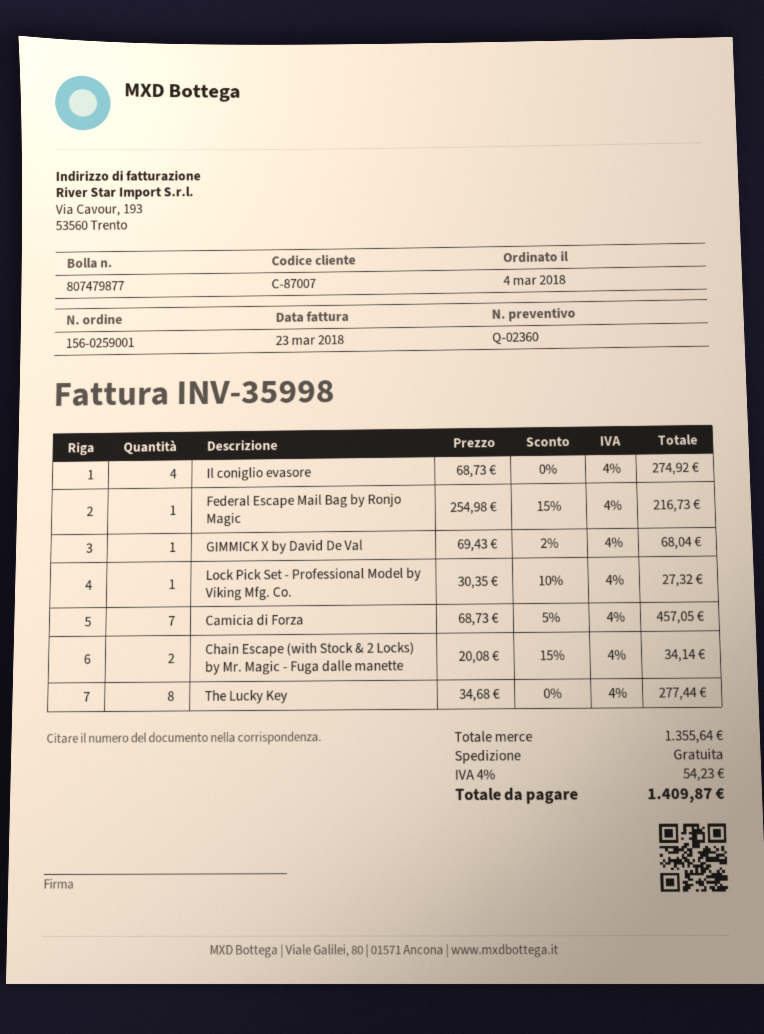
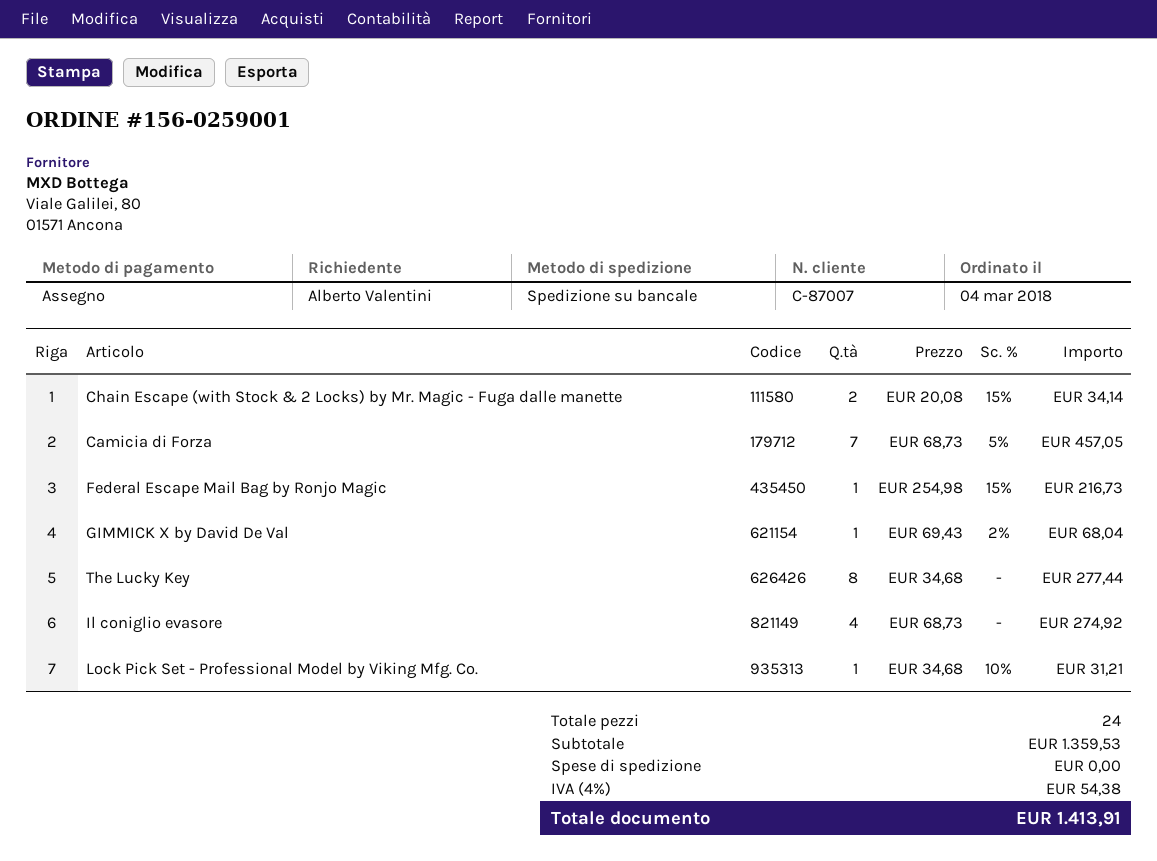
Lock Pick Set - Professional Model by Viking Mfg. Co.: 1 x 30.35 - 10% = 27.32 -> 1 x 34.68 - 10% = 31.21
subtotal: 1355.64 -> 1359.53
tax: 4% = 54.23 -> 4% = 54.38
total: 1409.87 -> 1413.91

